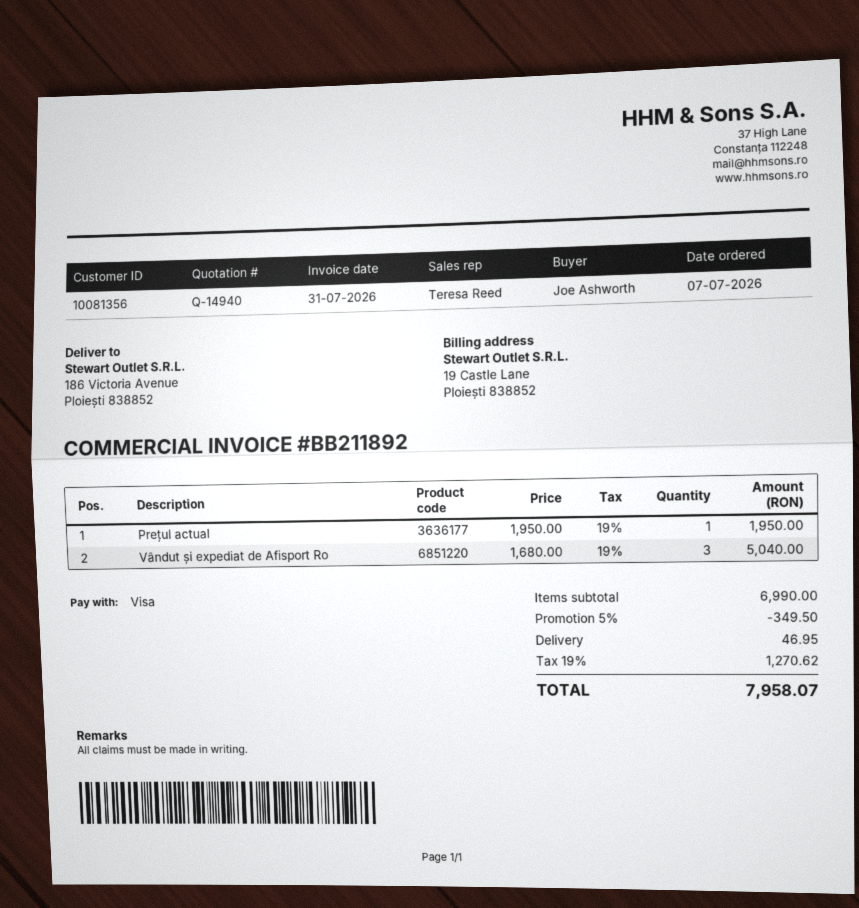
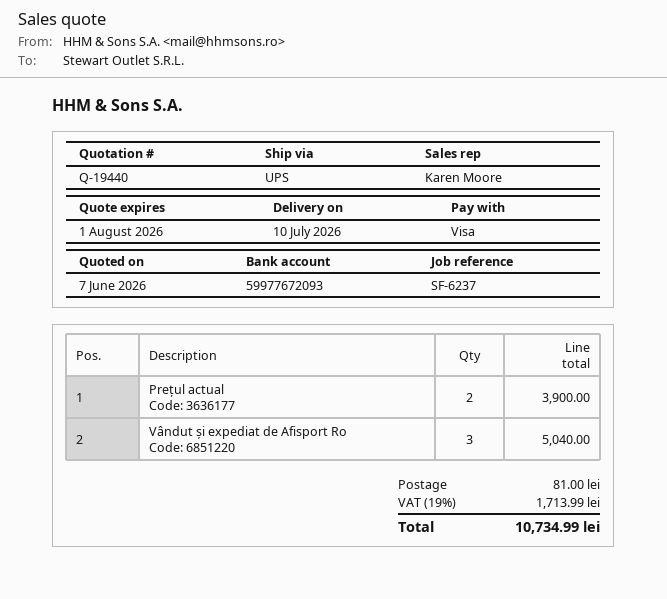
quote number: Q-14940 -> Q-19440
sales rep: Teresa Reed -> Karen Moore
Prețul actual: 1 for 1950.00 -> 2 for 3900.00
discount: 5% = 349.50 -> none
shipping: 46.95 -> 81.00
tax: 19% = 1270.62 -> 19% = 1713.99
total: 7958.07 -> 10734.99

